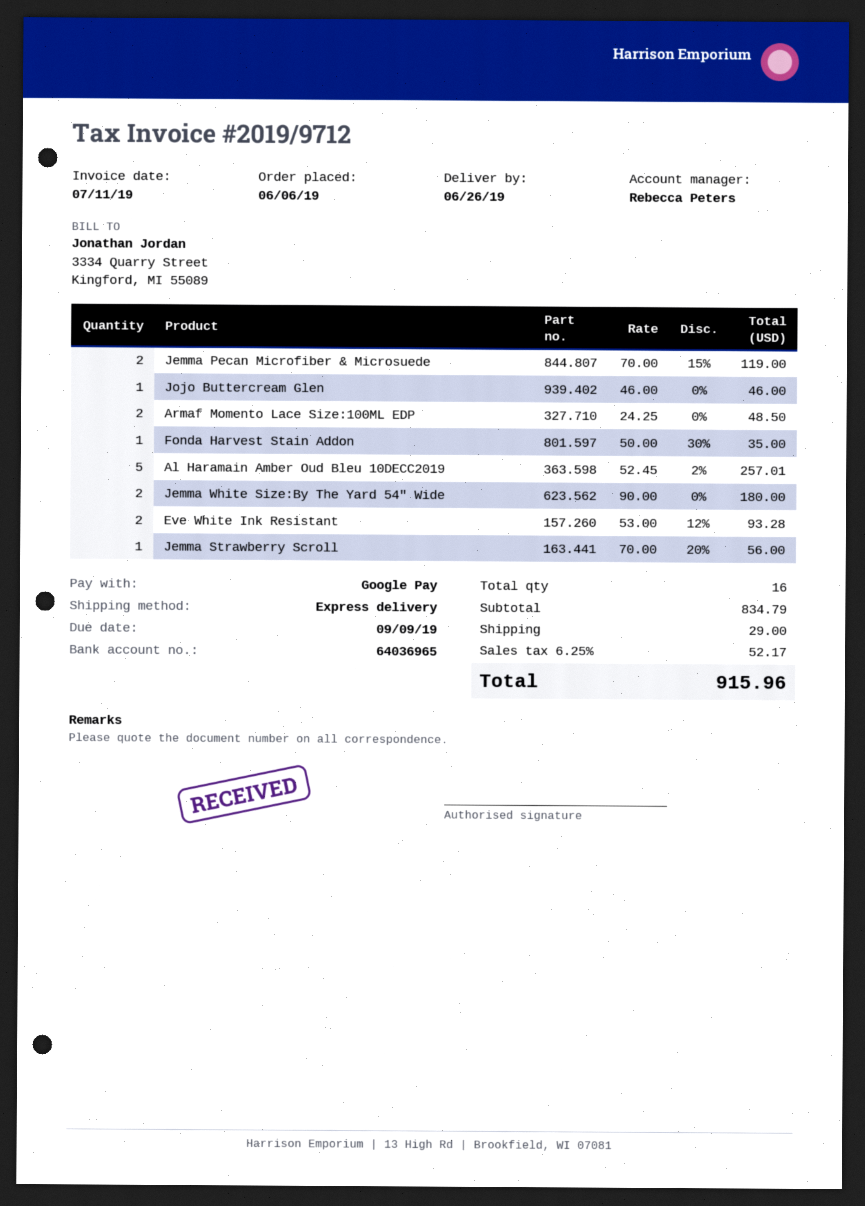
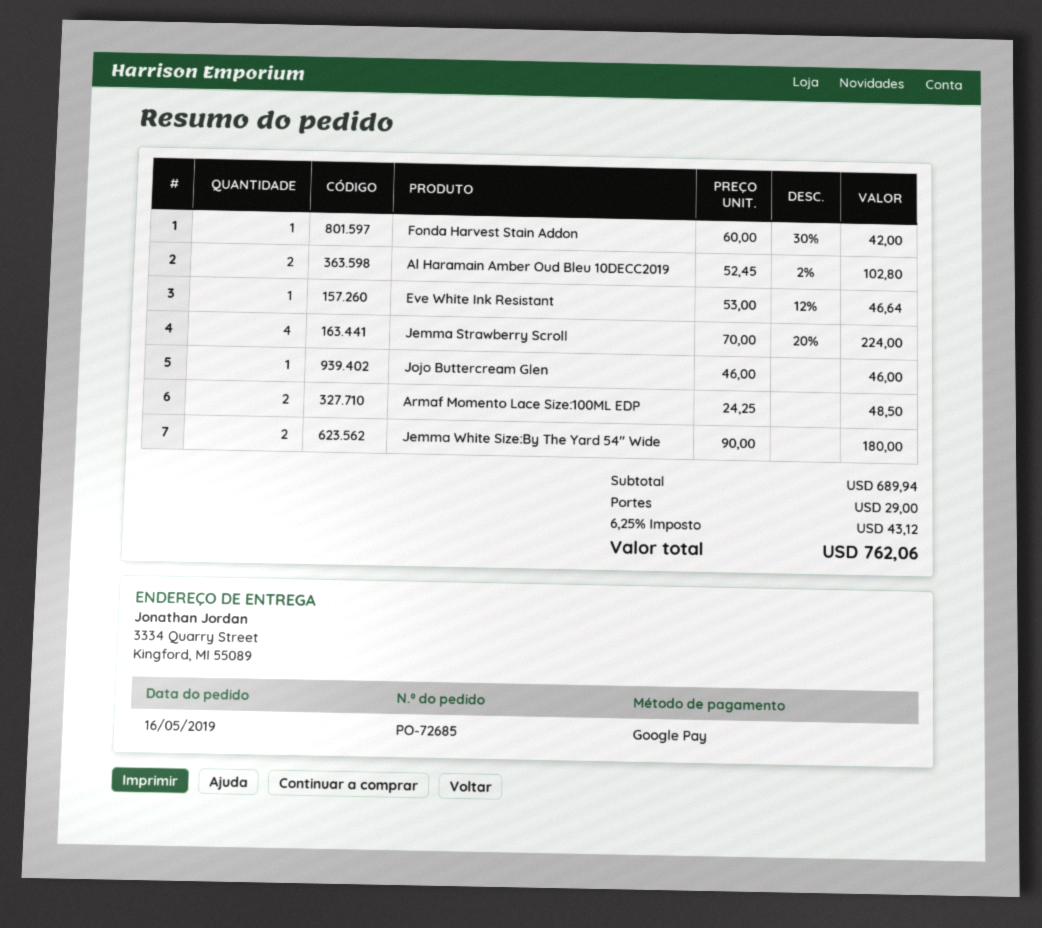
order date: 2019-06-06 -> 2019-05-16
Jemma Pecan Microfiber & Microsuede: 2 x 70.00 - 15% = 119.00 -> none
Fonda Harvest Stain Addon: 1 x 50.00 - 30% = 35.00 -> 1 x 60.00 - 30% = 42.00
Al Haramain Amber Oud Bleu 10DECC2019: 5 x 52.45 - 2% = 257.01 -> 2 x 52.45 - 2% = 102.80
Eve White Ink Resistant: 2 x 53.00 - 12% = 93.28 -> 1 x 53.00 - 12% = 46.64
Jemma Strawberry Scroll: 1 x 70.00 - 20% = 56.00 -> 4 x 70.00 - 20% = 224.00
subtotal: 834.79 -> 689.94
tax: 6.25% = 52.17 -> 6.25% = 43.12
total: 915.96 -> 762.06

